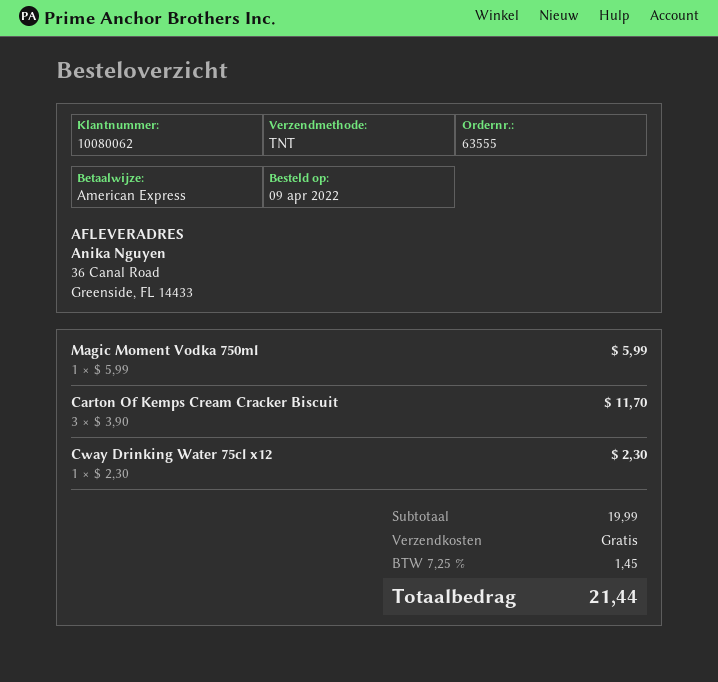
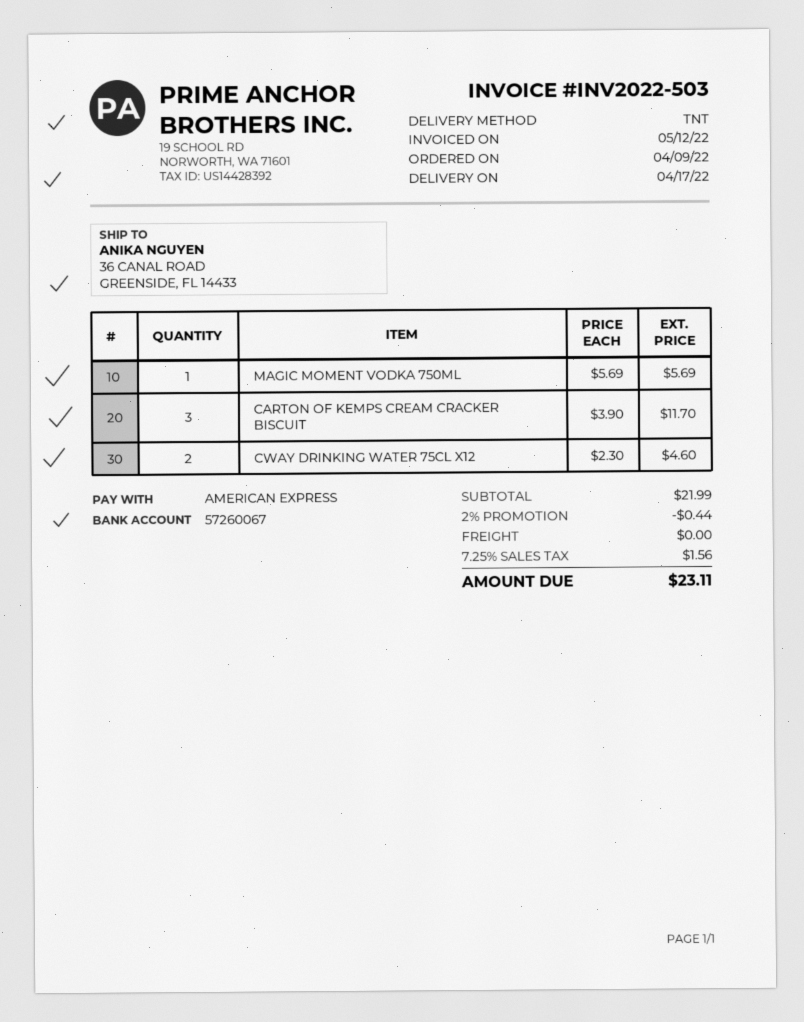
Magic Moment Vodka 750ml: 1 x 5.99 = 5.99 -> 1 x 5.69 = 5.69
Cway Drinking Water 75cl x12: 1 x 2.30 = 2.30 -> 2 x 2.30 = 4.60
subtotal: 19.99 -> 21.99
discount: none -> 2% = 0.44
tax: 7.25% = 1.45 -> 7.25% = 1.56
total: 21.44 -> 23.11

